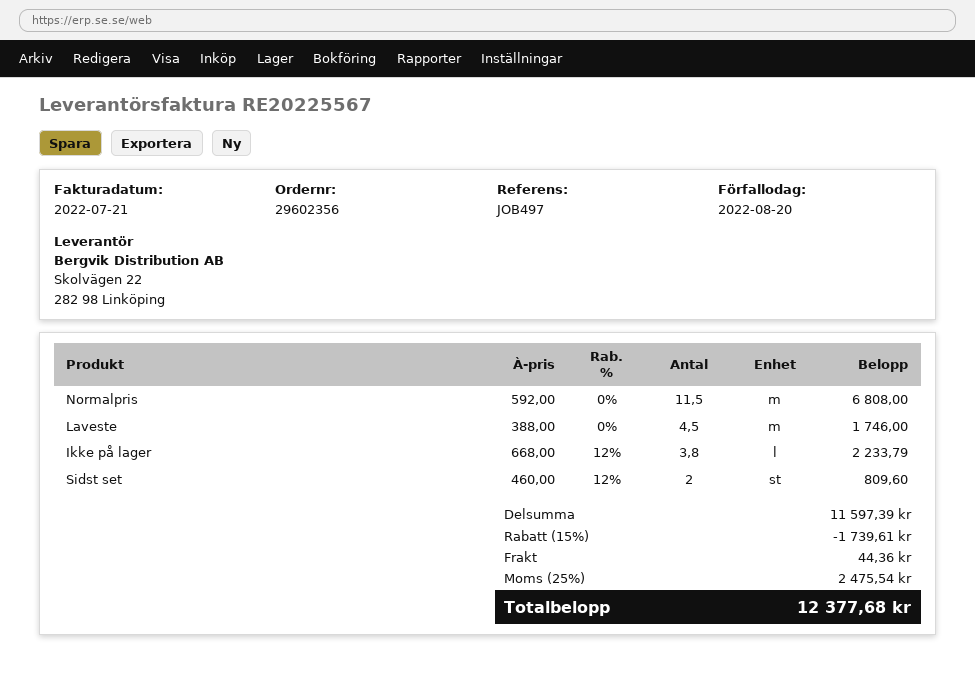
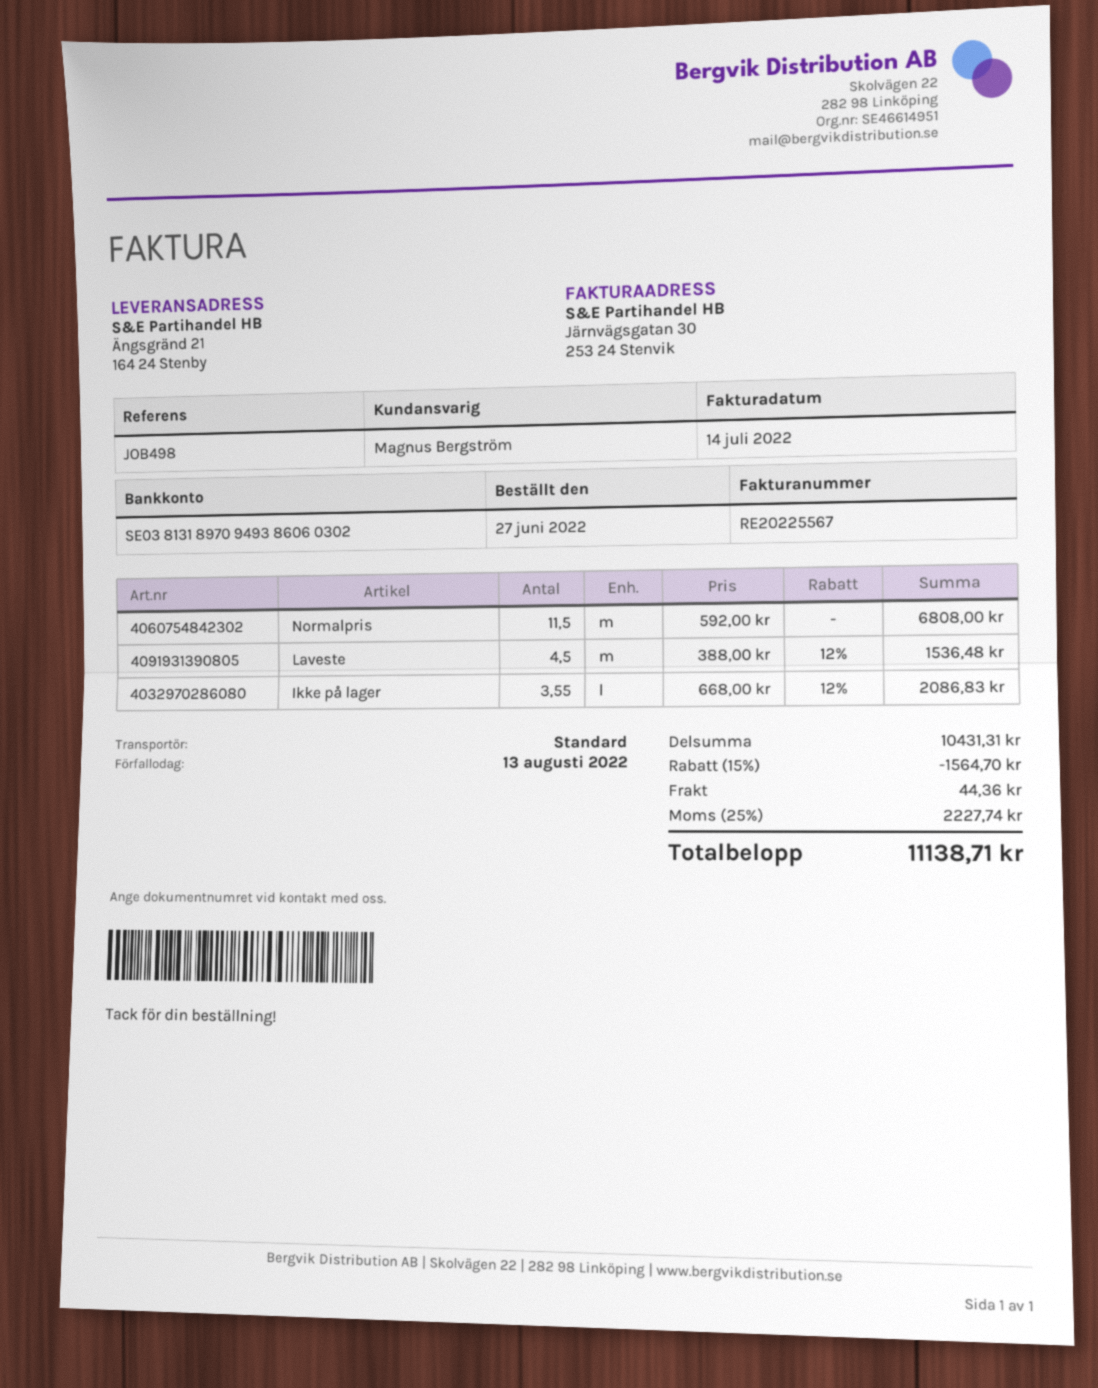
invoice date: 2022-07-21 -> 2022-07-14
due date: 2022-08-20 -> 2022-08-13
reference: JOB497 -> JOB498
Laveste: 4.5 x 388.00 = 1746.00 -> 4.5 x 388.00 - 12% = 1536.48
Ikke på lager: 3.8 x 668.00 - 12% = 2233.79 -> 3.55 x 668.00 - 12% = 2086.83
Sidst set: 2 x 460.00 - 12% = 809.60 -> none
subtotal: 11597.39 -> 10431.31
discount: 15% = 1739.61 -> 15% = 1564.70
tax: 25% = 2475.54 -> 25% = 2227.74
total: 12377.68 -> 11138.71

